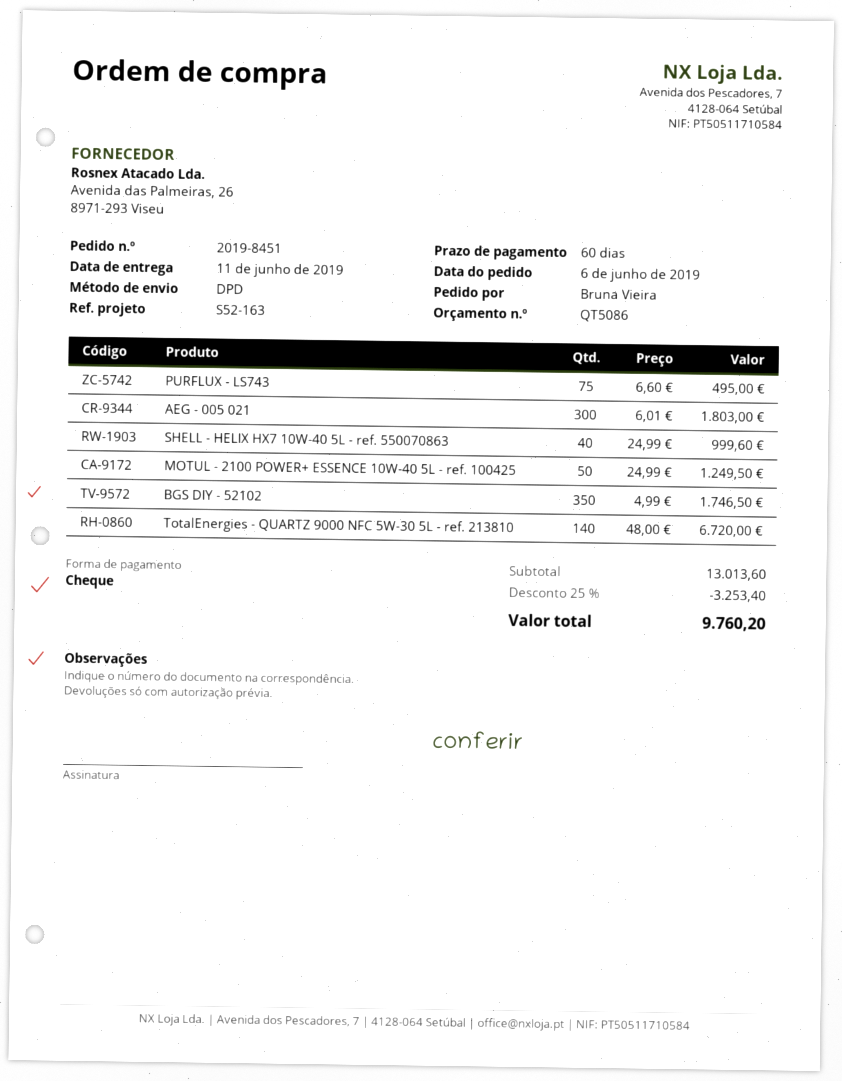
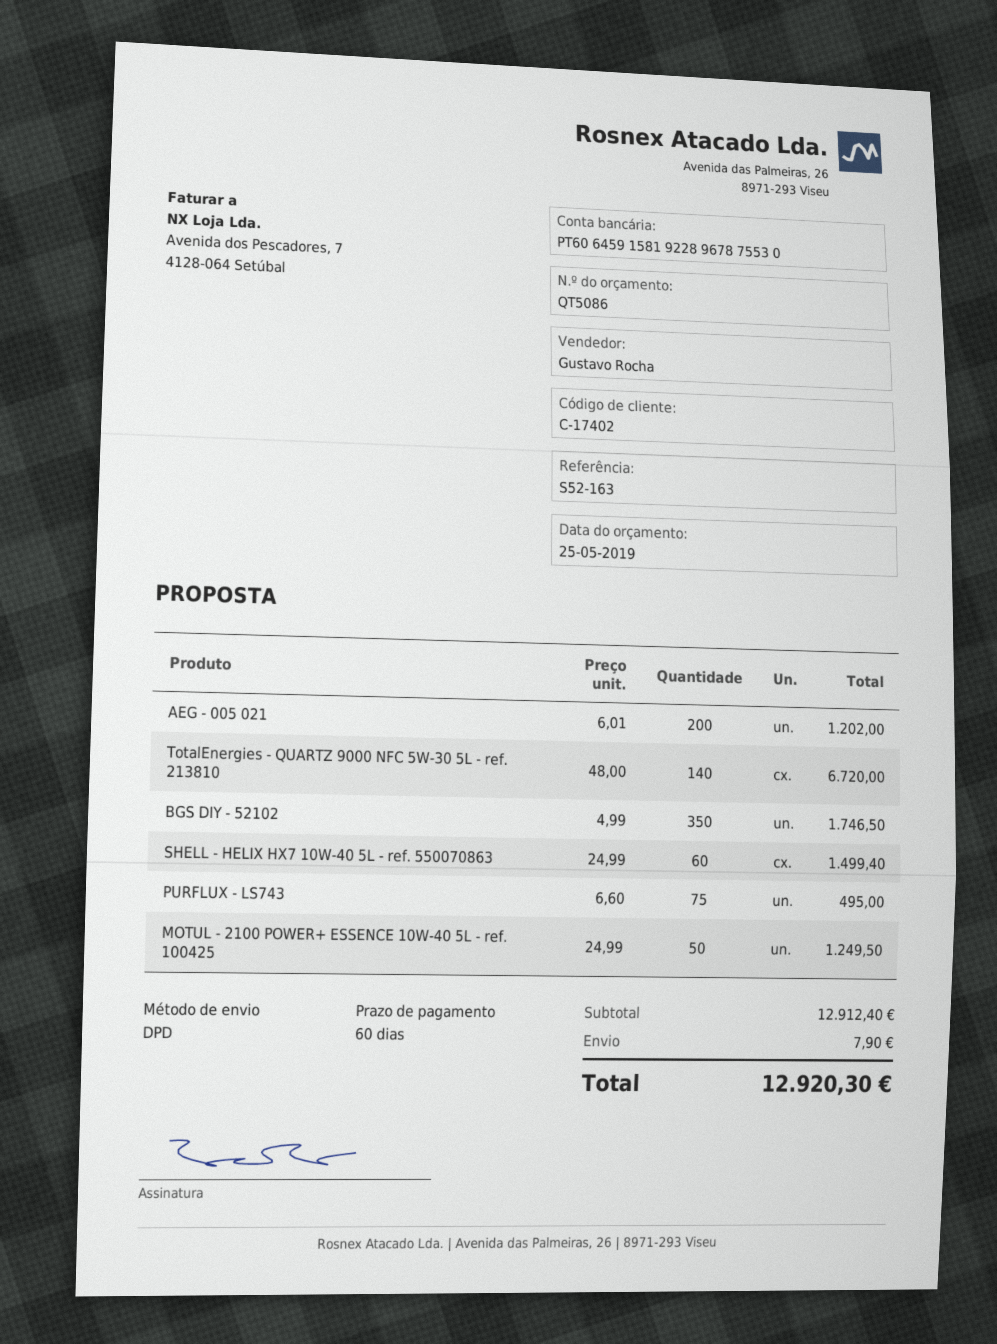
AEG - 005 021: 300 x 6.01 = 1803.00 -> 200 x 6.01 = 1202.00
SHELL - HELIX HX7 10W-40 5L - ref. 550070863: 40 x 24.99 = 999.60 -> 60 x 24.99 = 1499.40
subtotal: 13013.60 -> 12912.40
discount: 25% = 3253.40 -> none
shipping: none -> 7.90
total: 9760.20 -> 12920.30

